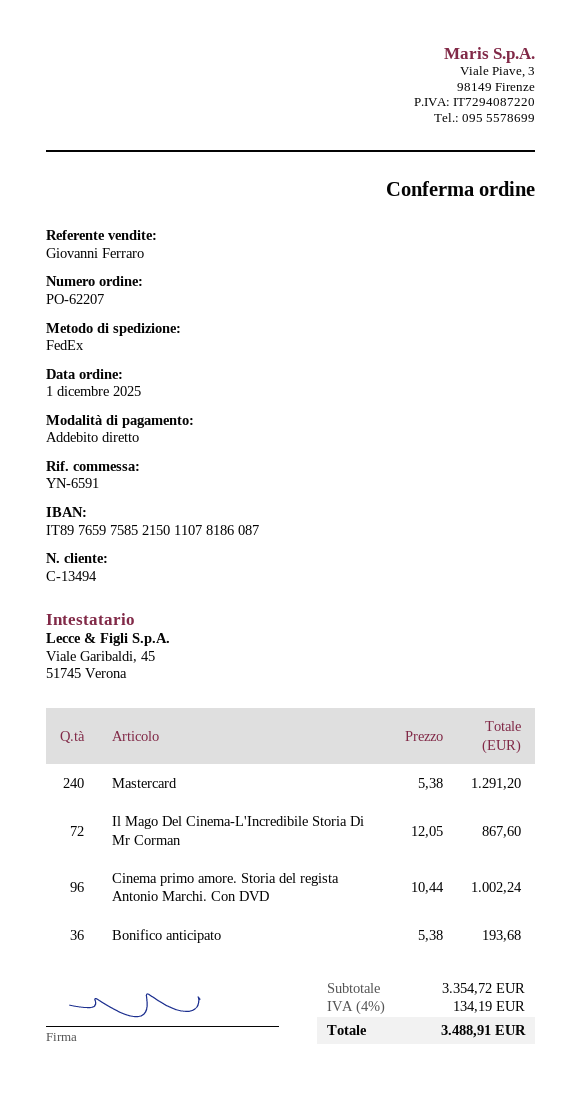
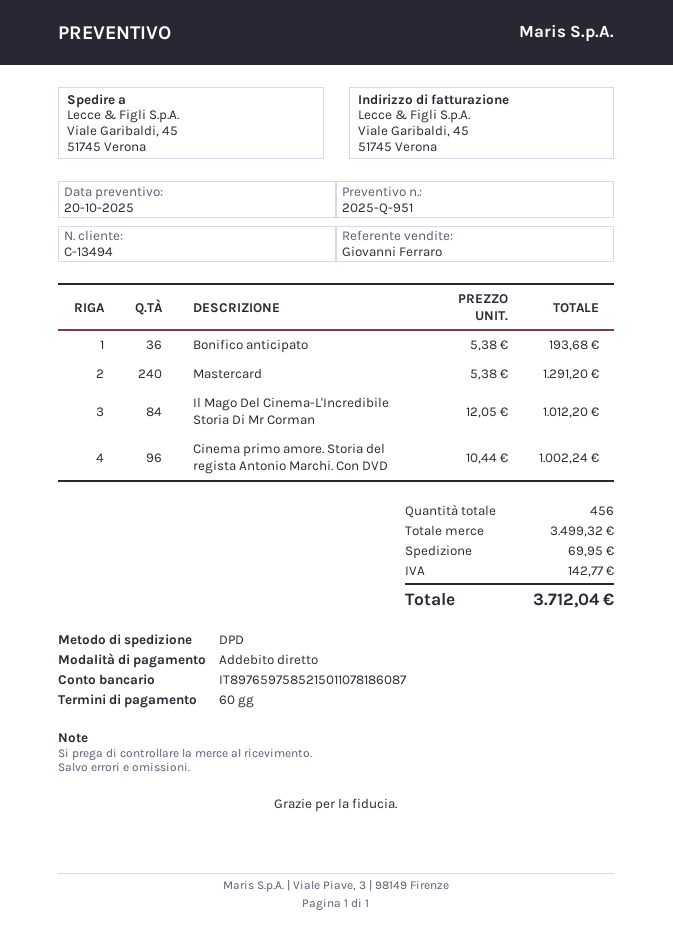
shipping method: FedEx -> DPD
Il Mago Del Cinema-L'Incredibile Storia Di Mr Corman: 72 x 12.05 = 867.60 -> 84 x 12.05 = 1012.20
subtotal: 3354.72 -> 3499.32
shipping: none -> 69.95
tax: 134.19 -> 142.77
total: 3488.91 -> 3712.04

